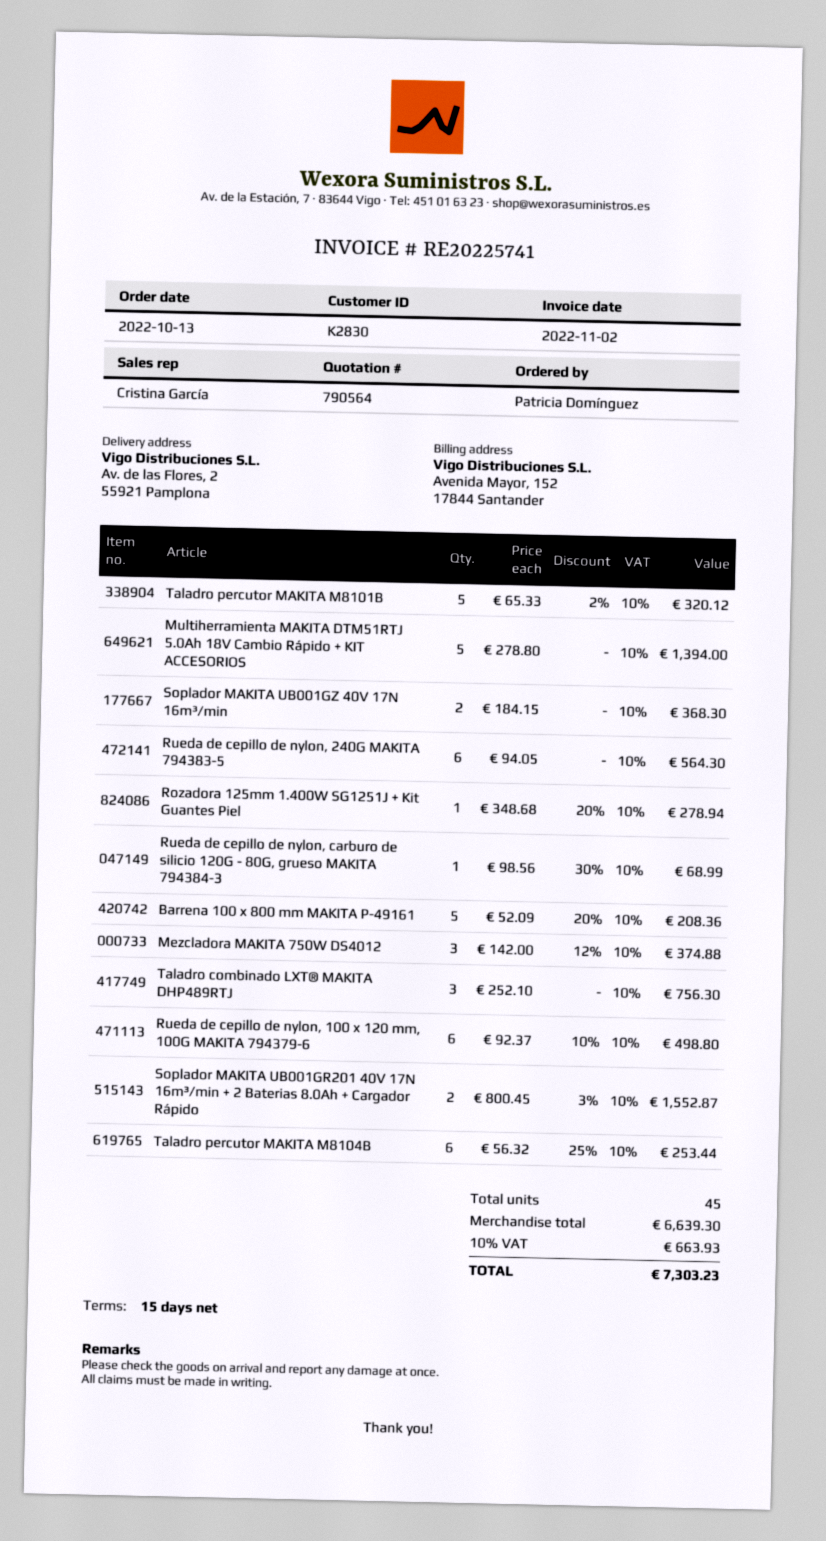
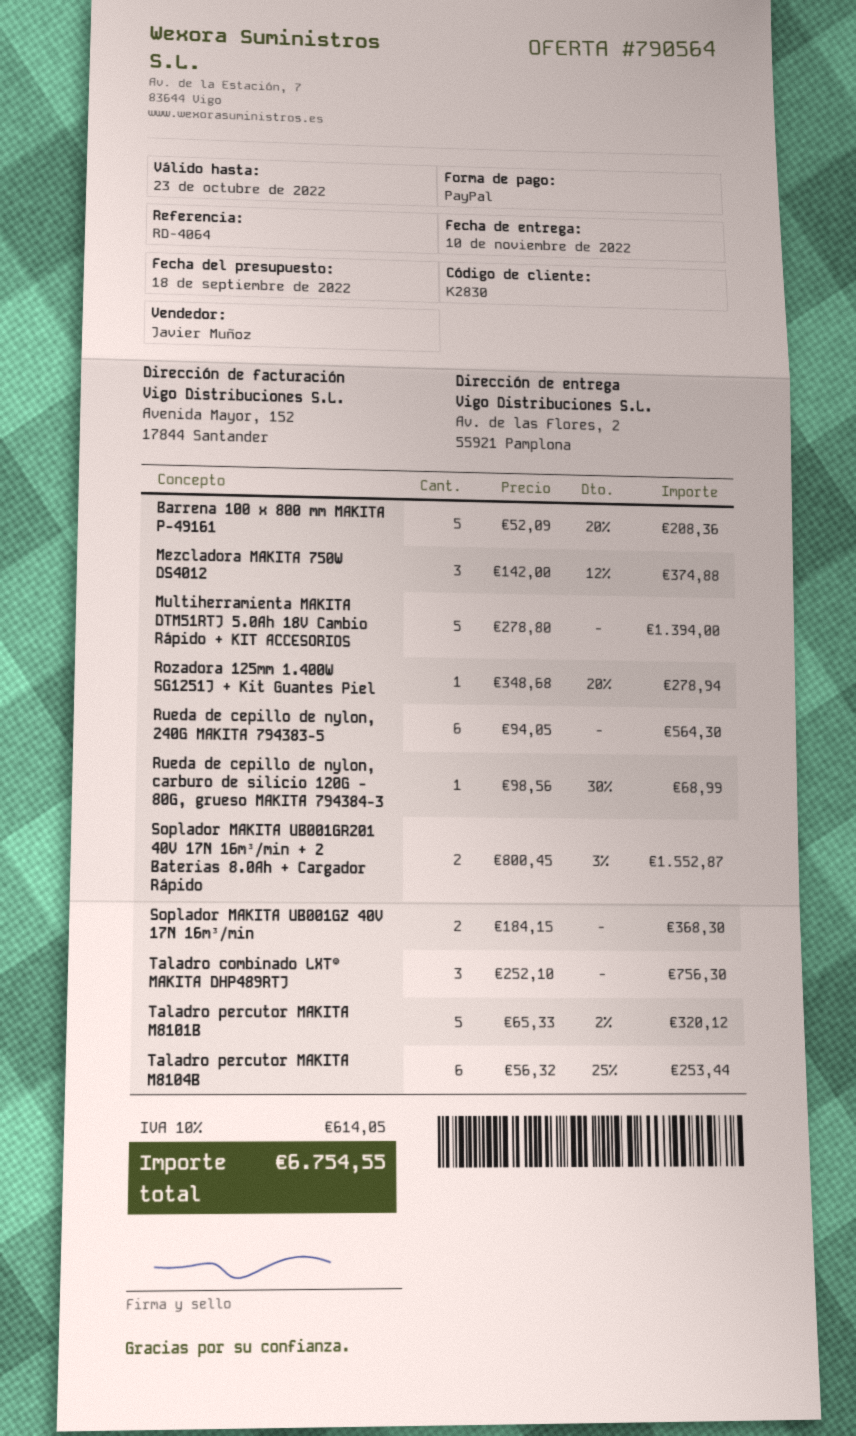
sales rep: Cristina García -> Javier Muñoz
Rueda de cepillo de nylon, 100 x 120 mm, 100G MAKITA 794379-6: 6 x 92.37 - 10% = 498.80 -> none
tax: 10% = 663.93 -> 10% = 614.05
total: 7303.23 -> 6754.55

